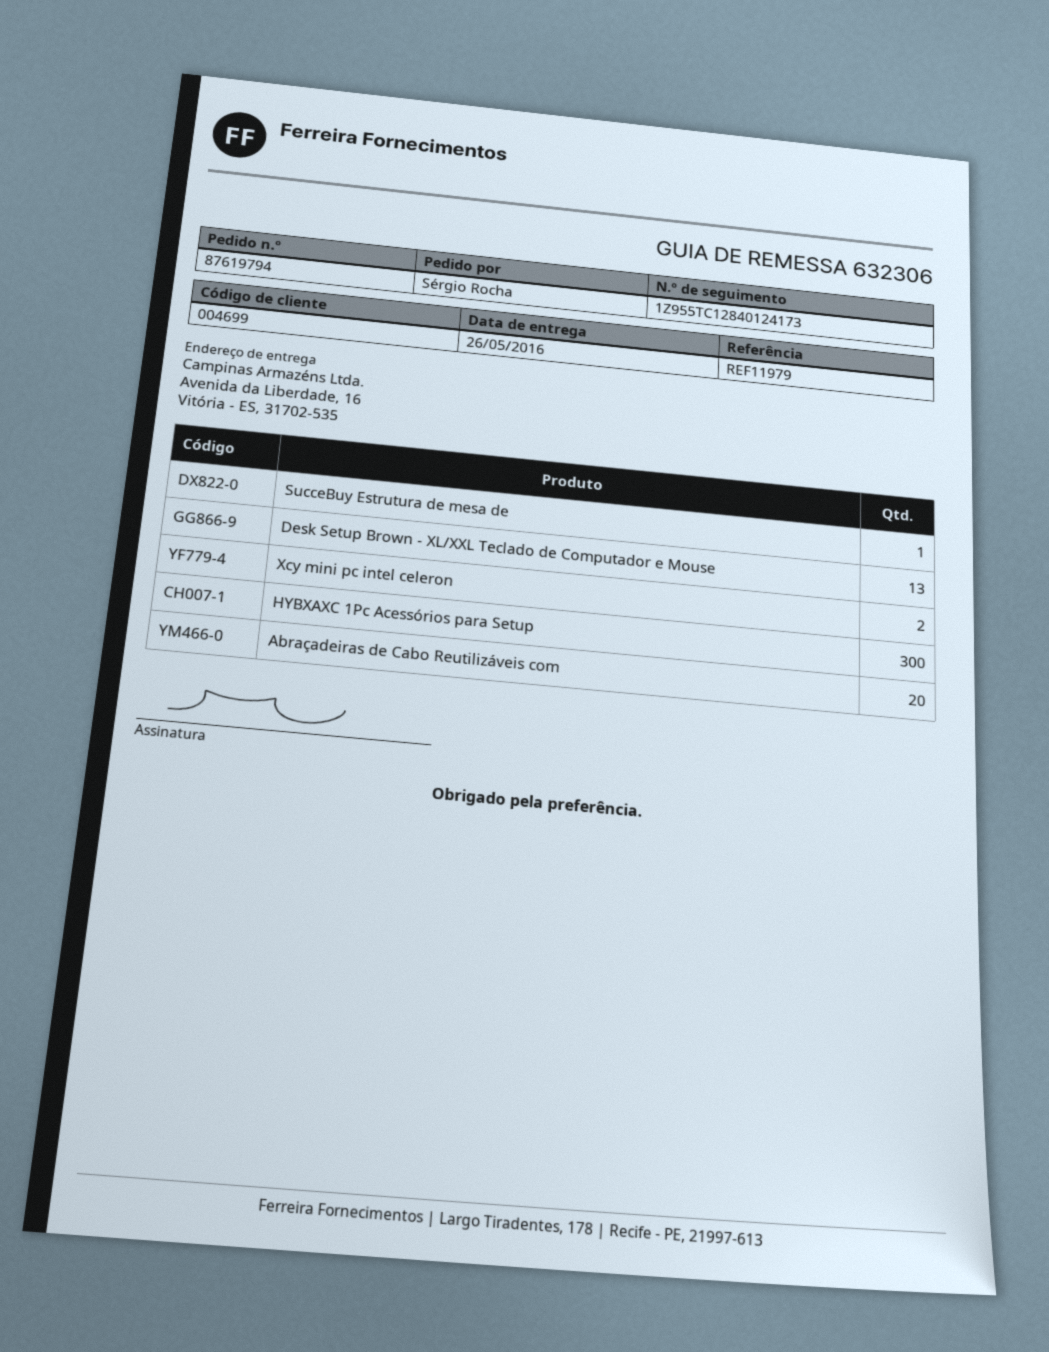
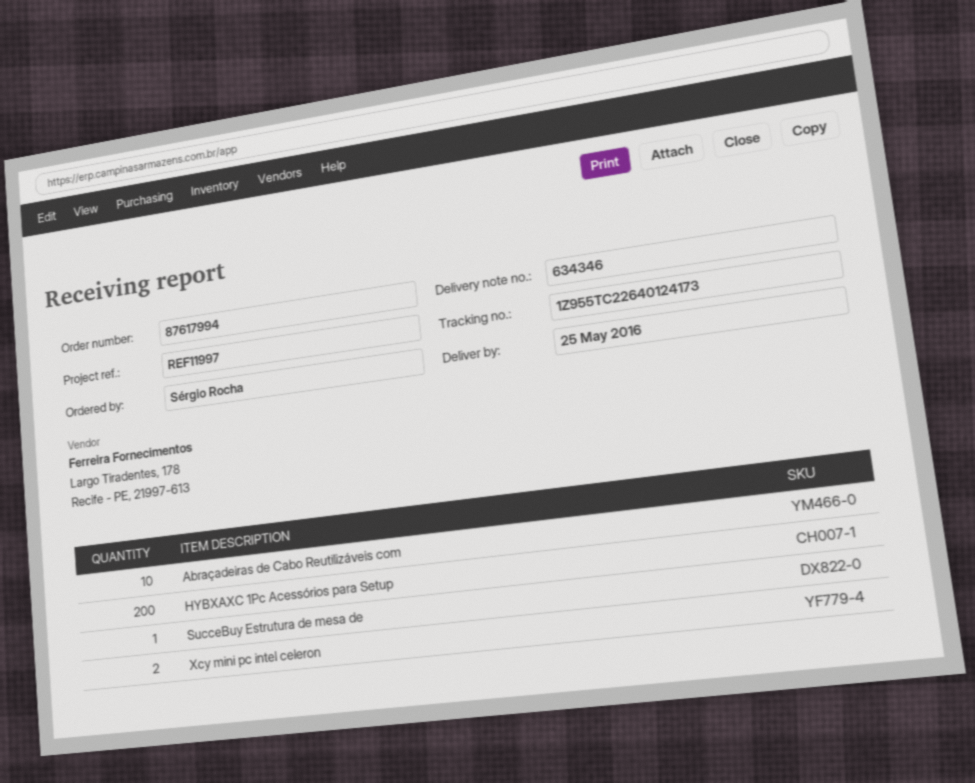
order number: 87619794 -> 87617994
delivery note number: 632306 -> 634346
delivery date: 2016-05-26 -> 2016-05-25
reference: REF11979 -> REF11997
tracking number: 1Z955TC12840124173 -> 1Z955TC22640124173
Desk Setup Brown - XL/XXL Teclado de Computador e Mouse: 13 -> none
HYBXAXC 1Pc Acessórios para Setup: 300 -> 200
Abraçadeiras de Cabo Reutilizáveis com: 20 -> 10

